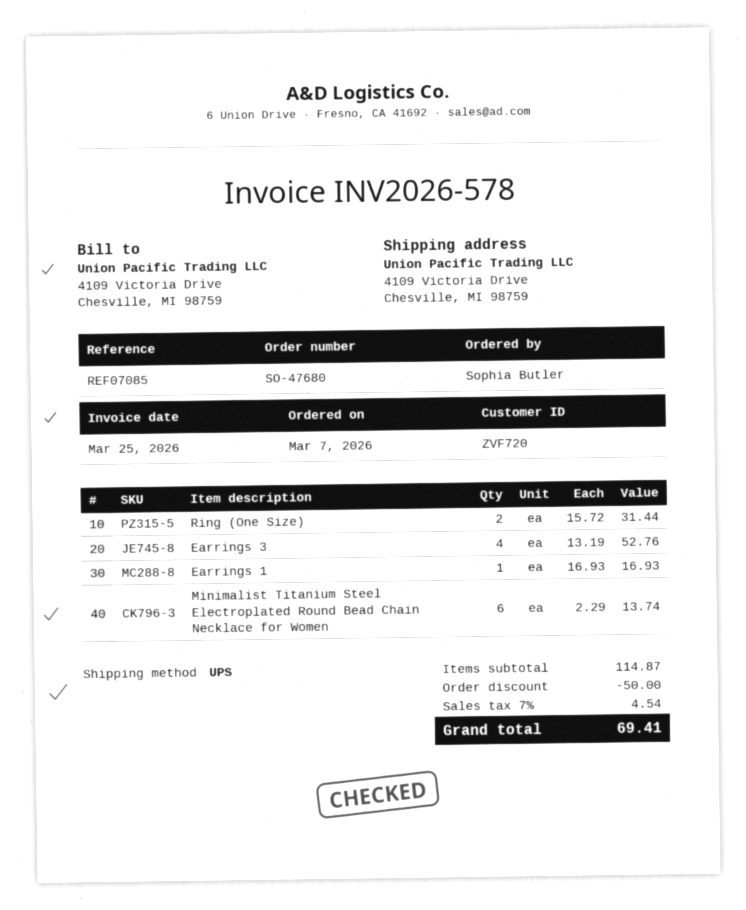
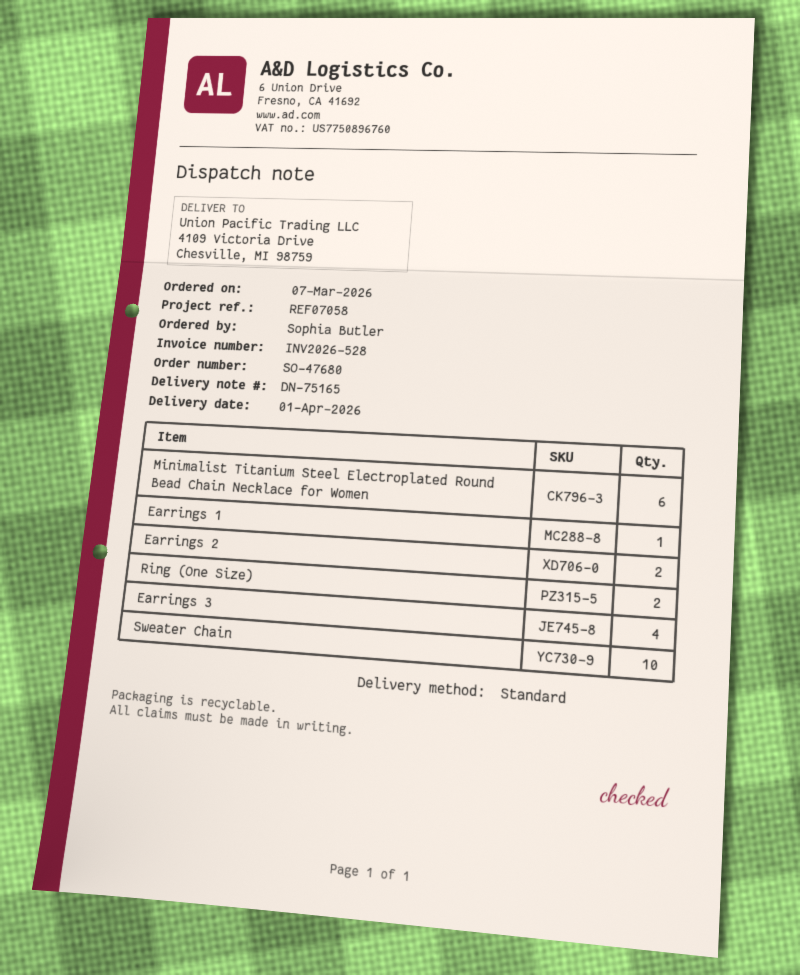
invoice number: INV2026-578 -> INV2026-528
reference: REF07085 -> REF07058
shipping method: UPS -> standard
Earrings 2: none -> 2
Sweater Chain: none -> 10

